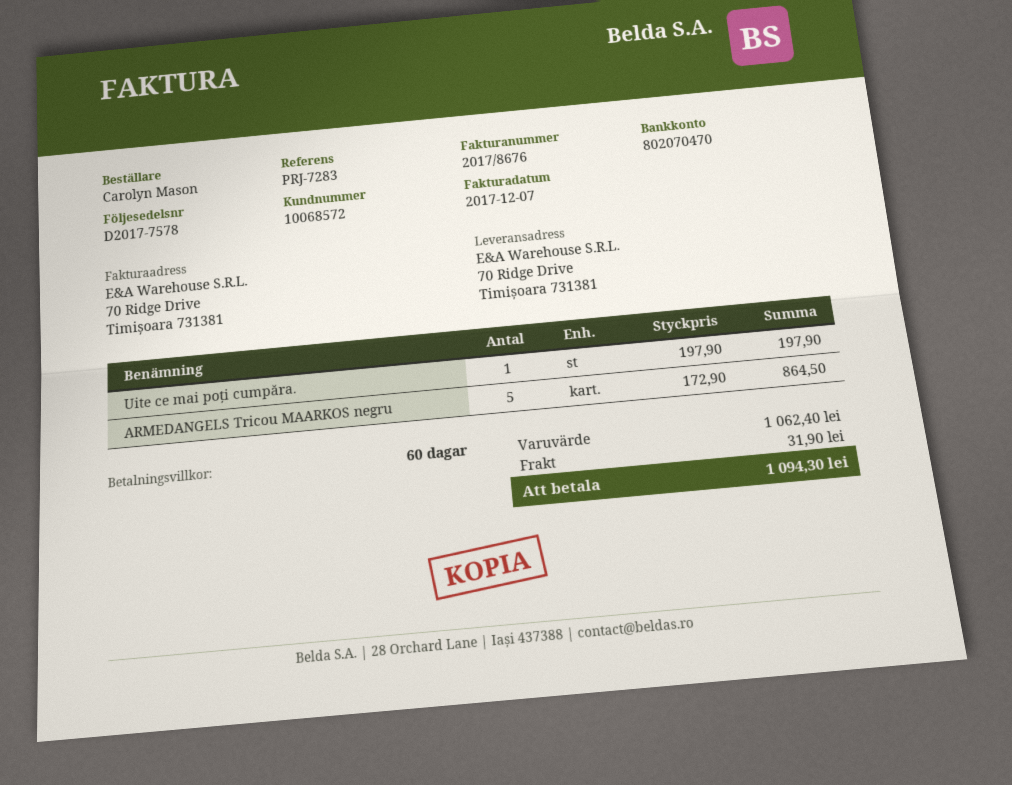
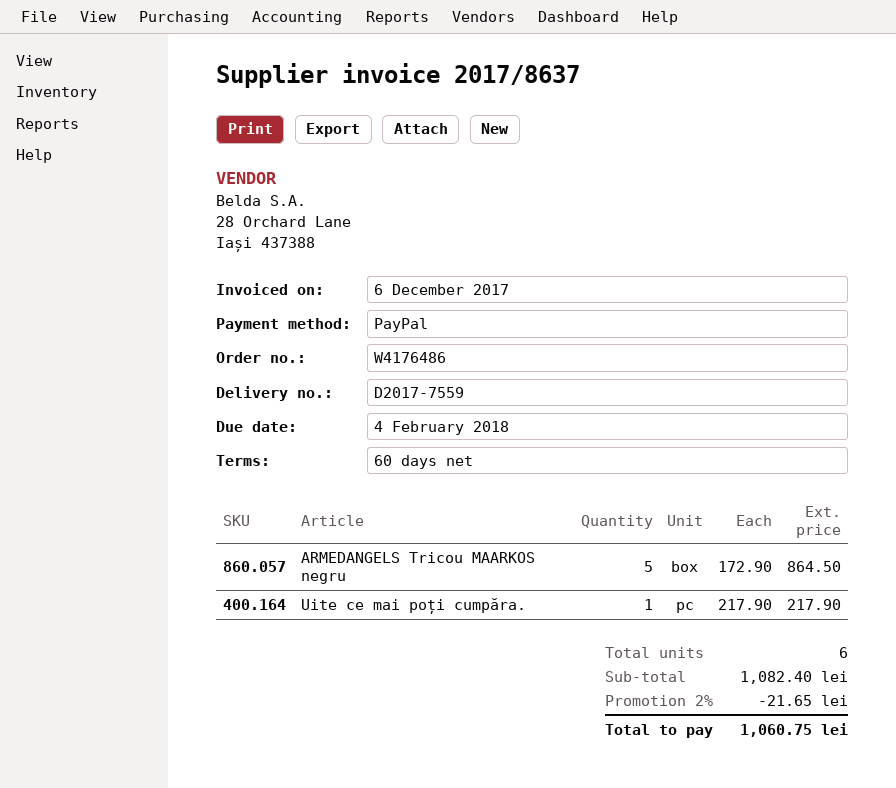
delivery note number: D2017-7578 -> D2017-7559
invoice number: 2017/8676 -> 2017/8637
invoice date: 2017-12-07 -> 2017-12-06
Uite ce mai poți cumpăra.: 1 x 197.90 = 197.90 -> 1 x 217.90 = 217.90
subtotal: 1062.40 -> 1082.40
discount: none -> 2% = 21.65
shipping: 31.90 -> none
total: 1094.30 -> 1060.75

